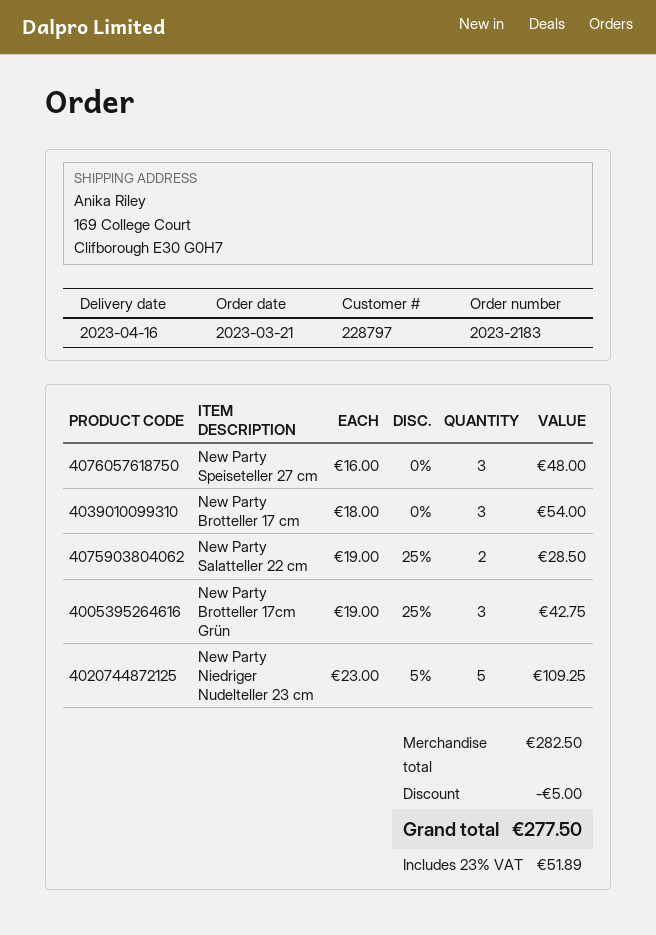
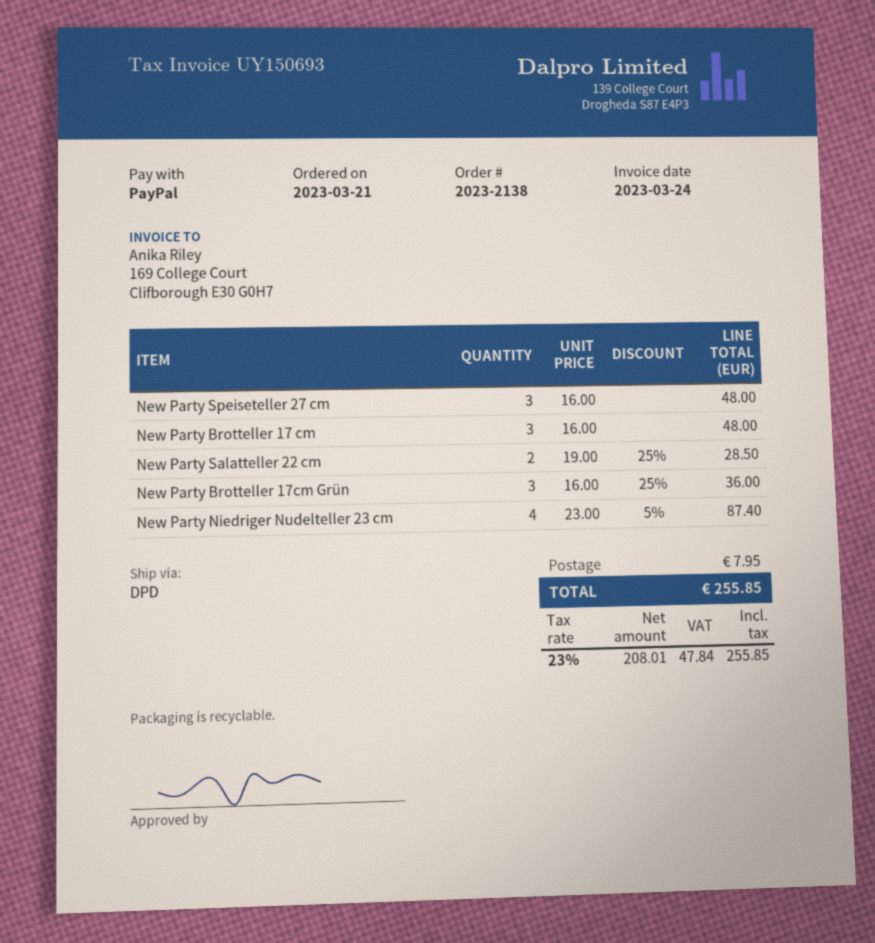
order number: 2023-2183 -> 2023-2138
New Party Brotteller 17 cm: 3 x 18.00 = 54.00 -> 3 x 16.00 = 48.00
New Party Brotteller 17cm Grün: 3 x 19.00 - 25% = 42.75 -> 3 x 16.00 - 25% = 36.00
New Party Niedriger Nudelteller 23 cm: 5 x 23.00 - 5% = 109.25 -> 4 x 23.00 - 5% = 87.40
discount: 5.00 -> none
shipping: none -> 7.95
tax: 23% = 51.89 -> 23% = 47.84
total: 277.50 -> 255.85

